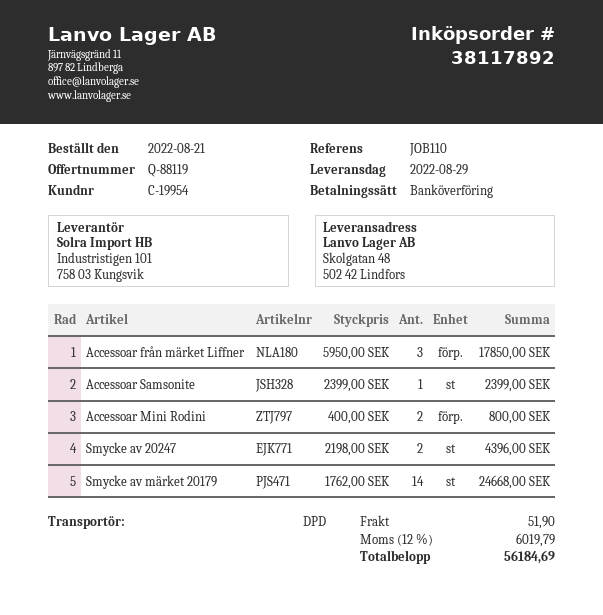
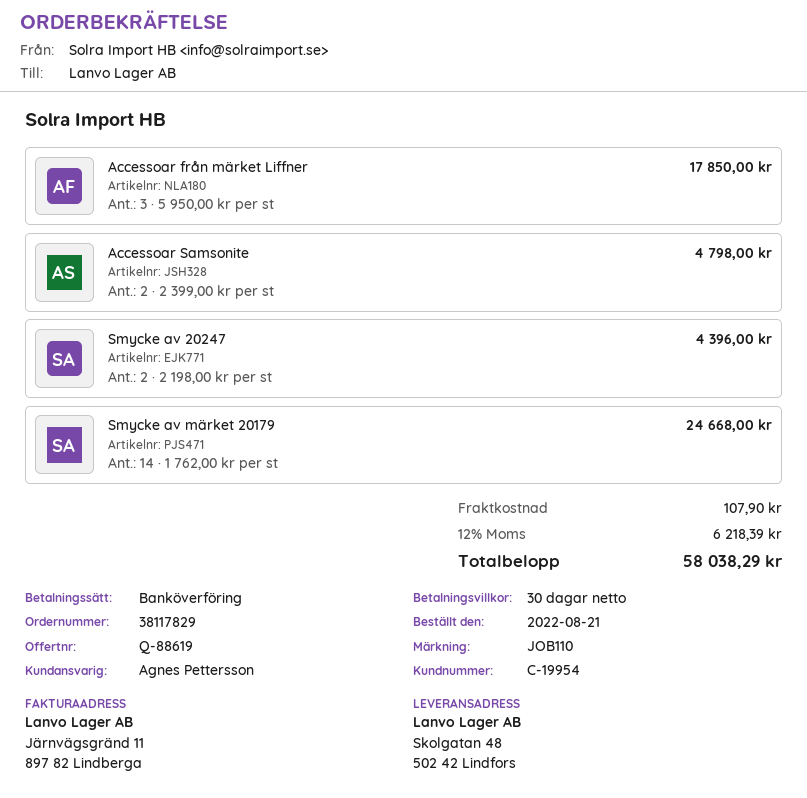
quote number: Q-88119 -> Q-88619
order number: 38117892 -> 38117829
Accessoar Samsonite: 1 x 2399.00 = 2399.00 -> 2 x 2399.00 = 4798.00
Accessoar Mini Rodini: 2 x 400.00 = 800.00 -> none
shipping: 51.90 -> 107.90
tax: 12% = 6019.79 -> 12% = 6218.39
total: 56184.69 -> 58038.29

